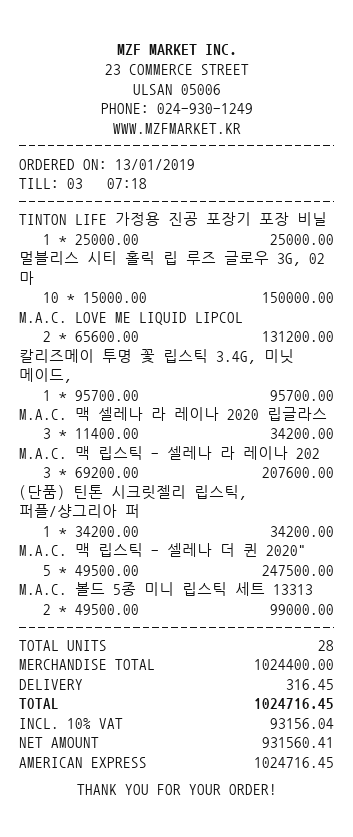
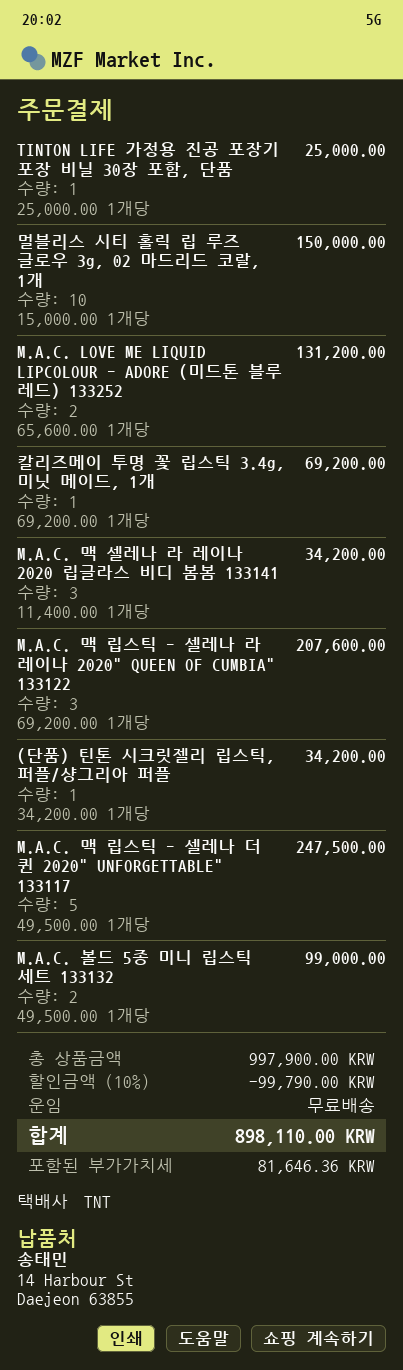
칼리즈메이 투명 꽃 립스틱 3.4G, 미닛 메이드,: 1 x 95700.00 = 95700.00 -> 1 x 69200.00 = 69200.00
subtotal: 1024400.00 -> 997900.00
discount: none -> 10% = 99790.00
shipping: 316.45 -> 0.00
tax: 93156.04 -> 81646.36
total: 1024716.45 -> 898110.00

